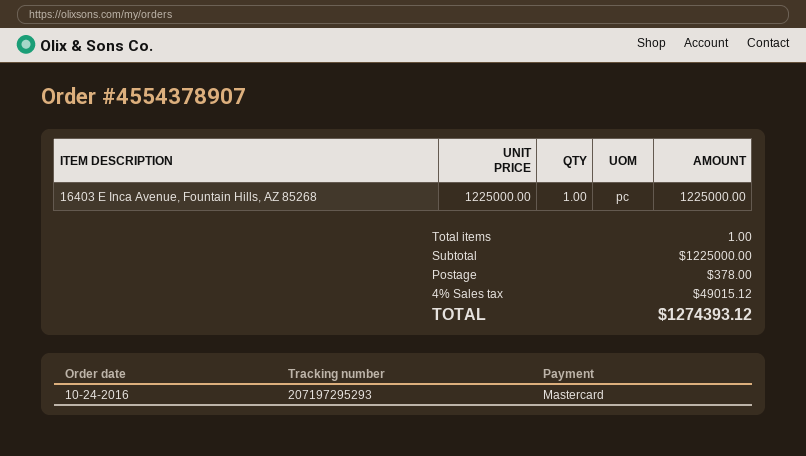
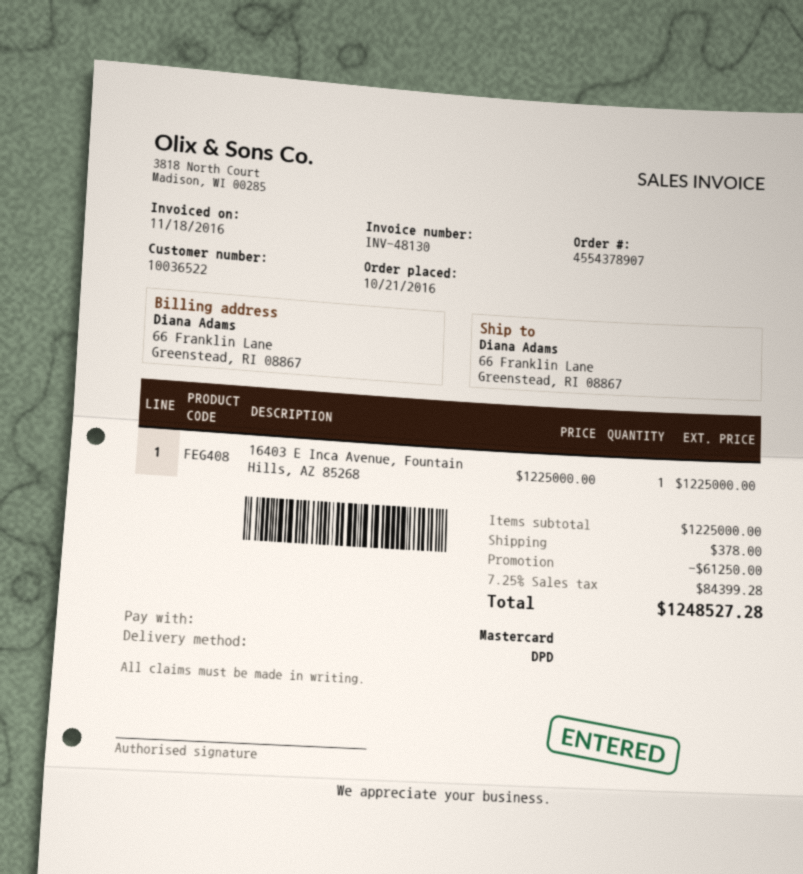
order date: 2016-10-24 -> 2016-10-21
discount: none -> 61250.00
tax: 4% = 49015.12 -> 7.25% = 84399.28
total: 1274393.12 -> 1248527.28

